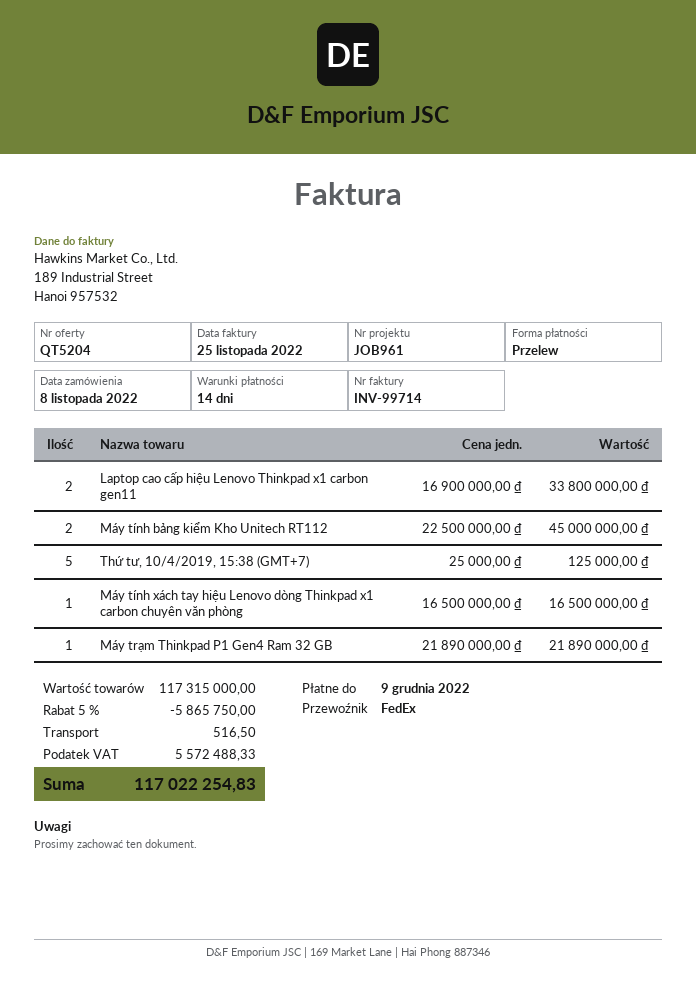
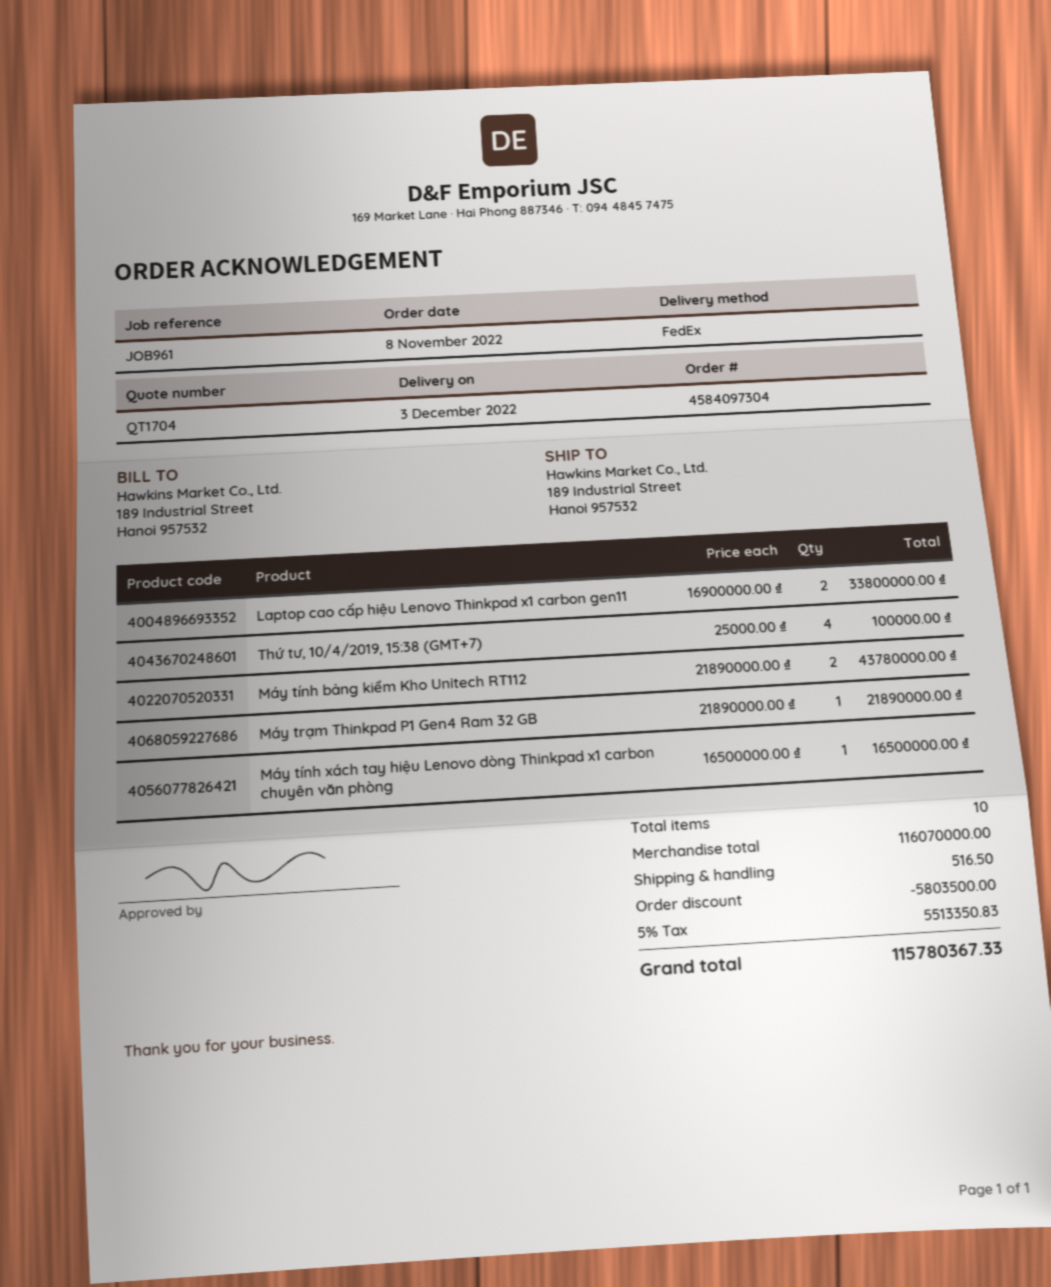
quote number: QT5204 -> QT1704
Máy tính bảng kiểm Kho Unitech RT112: 2 x 22500000.00 = 45000000.00 -> 2 x 21890000.00 = 43780000.00
Thứ tư, 10/4/2019, 15:38 (GMT+7): 5 x 25000.00 = 125000.00 -> 4 x 25000.00 = 100000.00
subtotal: 117315000.00 -> 116070000.00
discount: 5865750.00 -> 5803500.00
tax: 5572488.33 -> 5513350.83
total: 117022254.83 -> 115780367.33

